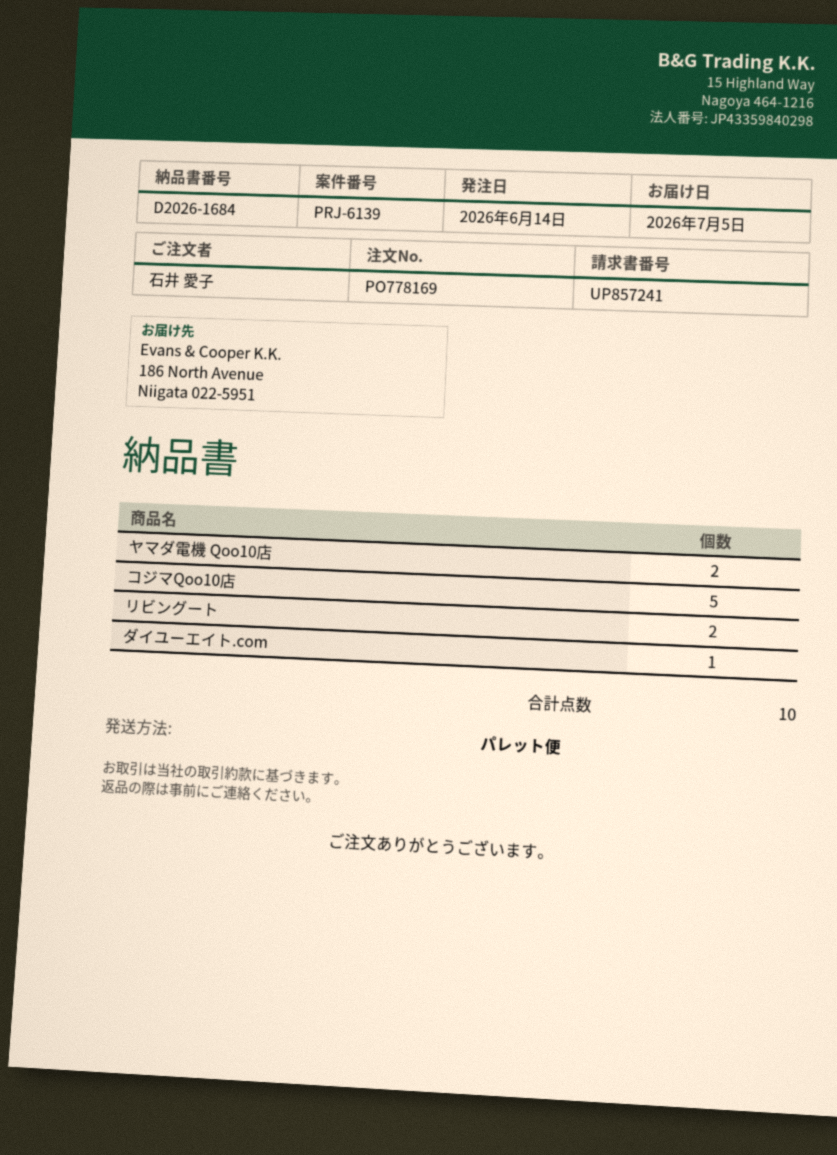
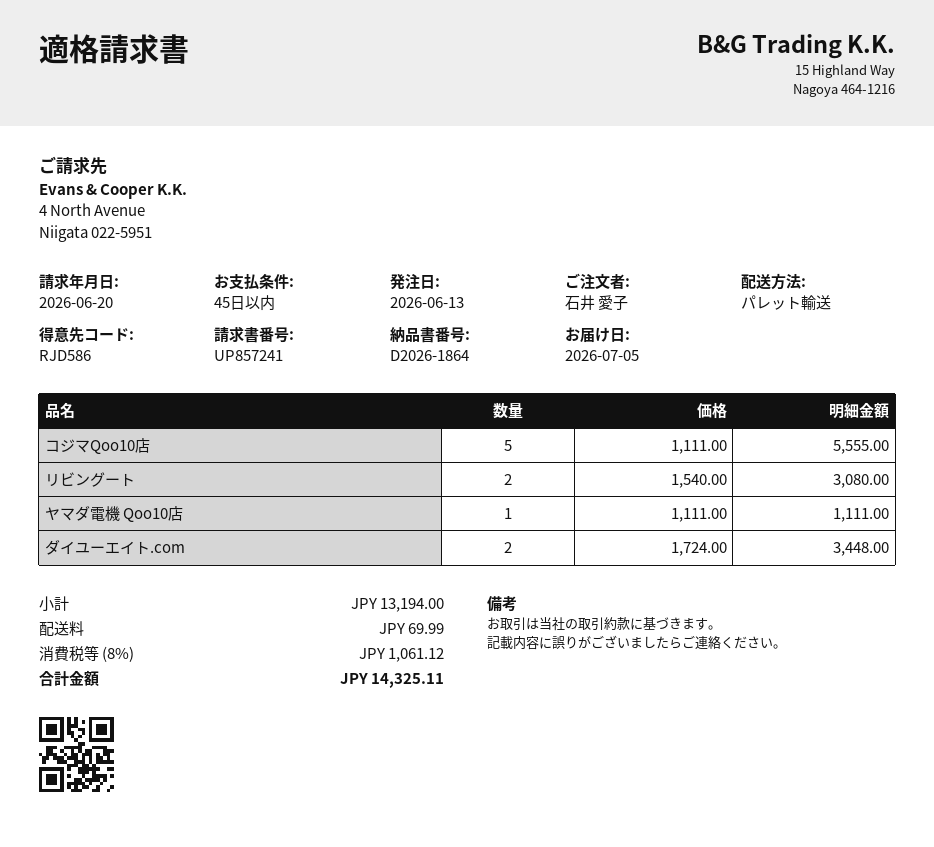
order date: 2026-06-14 -> 2026-06-13
delivery note number: D2026-1684 -> D2026-1864
ヤマダ電機 Qoo10店: 2 -> 1
ダイユーエイト.com: 1 -> 2

